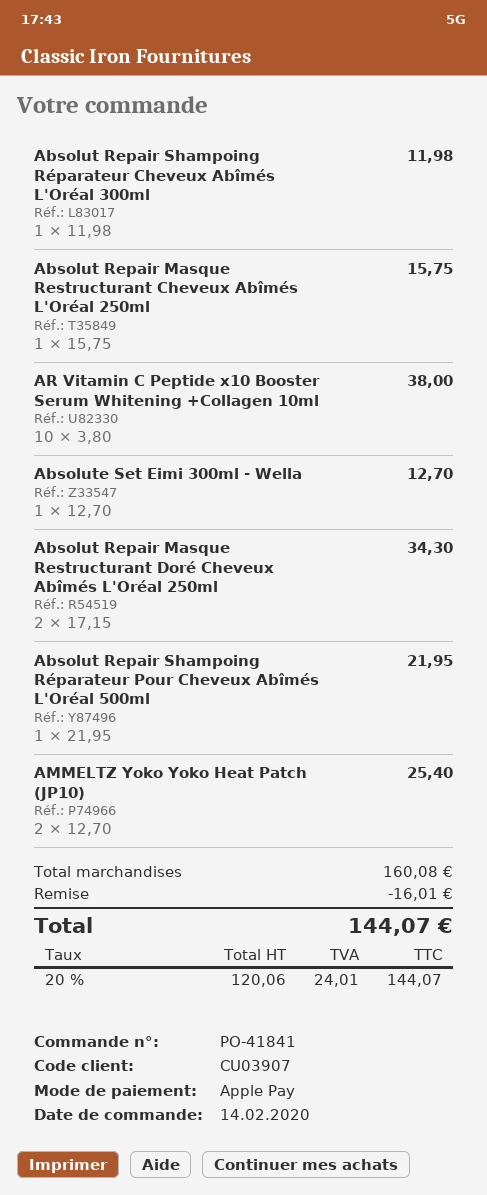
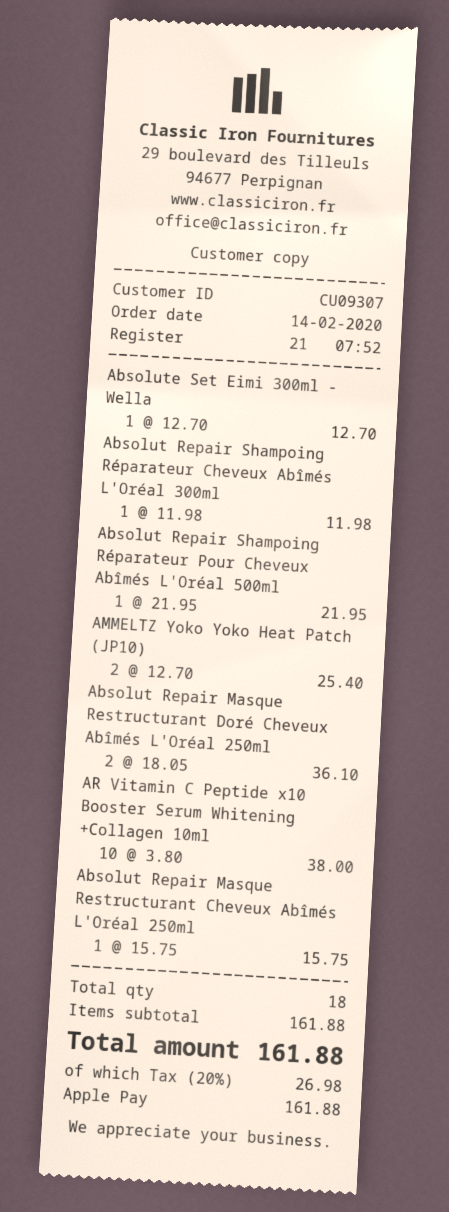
customer number: CU03907 -> CU09307
Absolut Repair Masque Restructurant Doré Cheveux Abîmés L'Oréal 250ml: 2 x 17.15 = 34.30 -> 2 x 18.05 = 36.10
subtotal: 160.08 -> 161.88
discount: 16.01 -> none
tax: 20% = 24.01 -> 20% = 26.98
total: 144.07 -> 161.88

